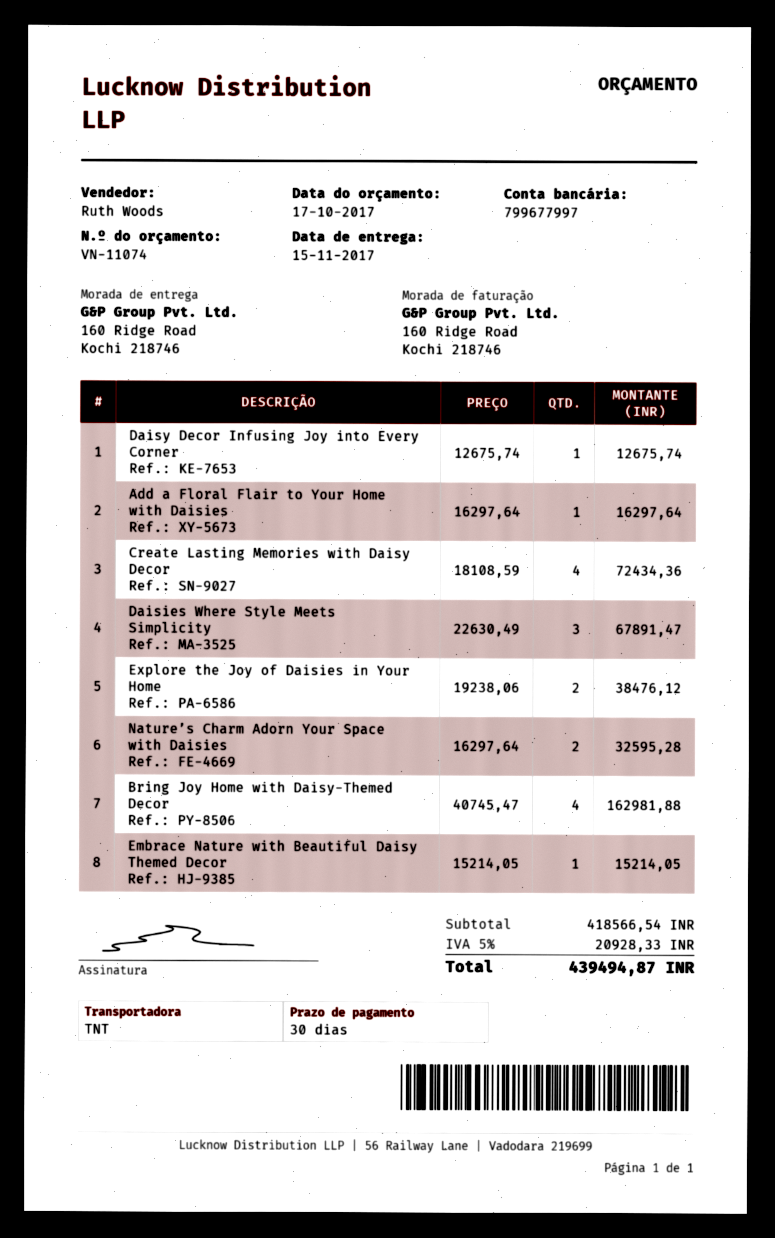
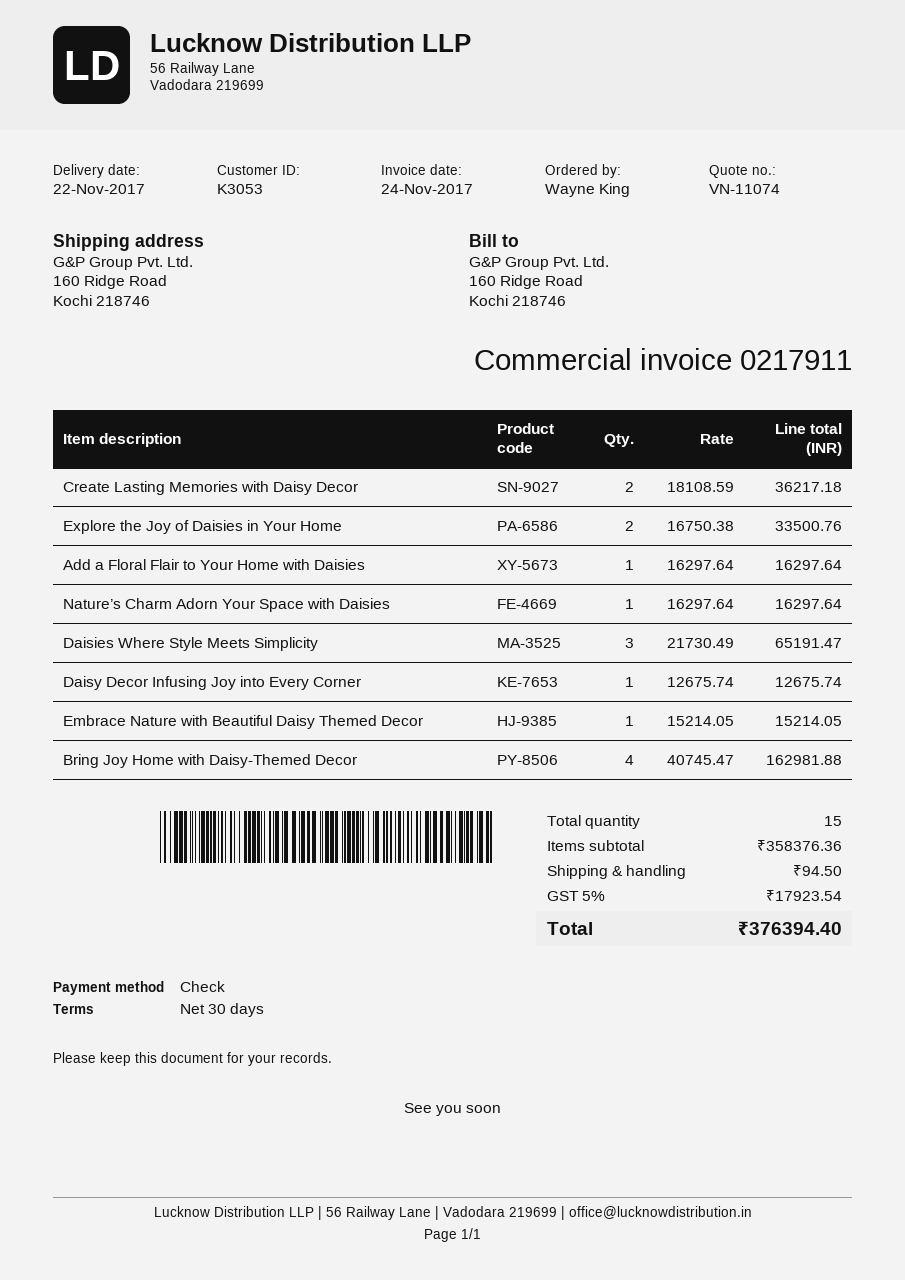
delivery date: 2017-11-15 -> 2017-11-22
Create Lasting Memories with Daisy Decor: 4 x 18108.59 = 72434.36 -> 2 x 18108.59 = 36217.18
Daisies Where Style Meets Simplicity: 3 x 22630.49 = 67891.47 -> 3 x 21730.49 = 65191.47
Explore the Joy of Daisies in Your Home: 2 x 19238.06 = 38476.12 -> 2 x 16750.38 = 33500.76
Nature’s Charm Adorn Your Space with Daisies: 2 x 16297.64 = 32595.28 -> 1 x 16297.64 = 16297.64
subtotal: 418566.54 -> 358376.36
shipping: none -> 94.50
tax: 5% = 20928.33 -> 5% = 17923.54
total: 439494.87 -> 376394.40

